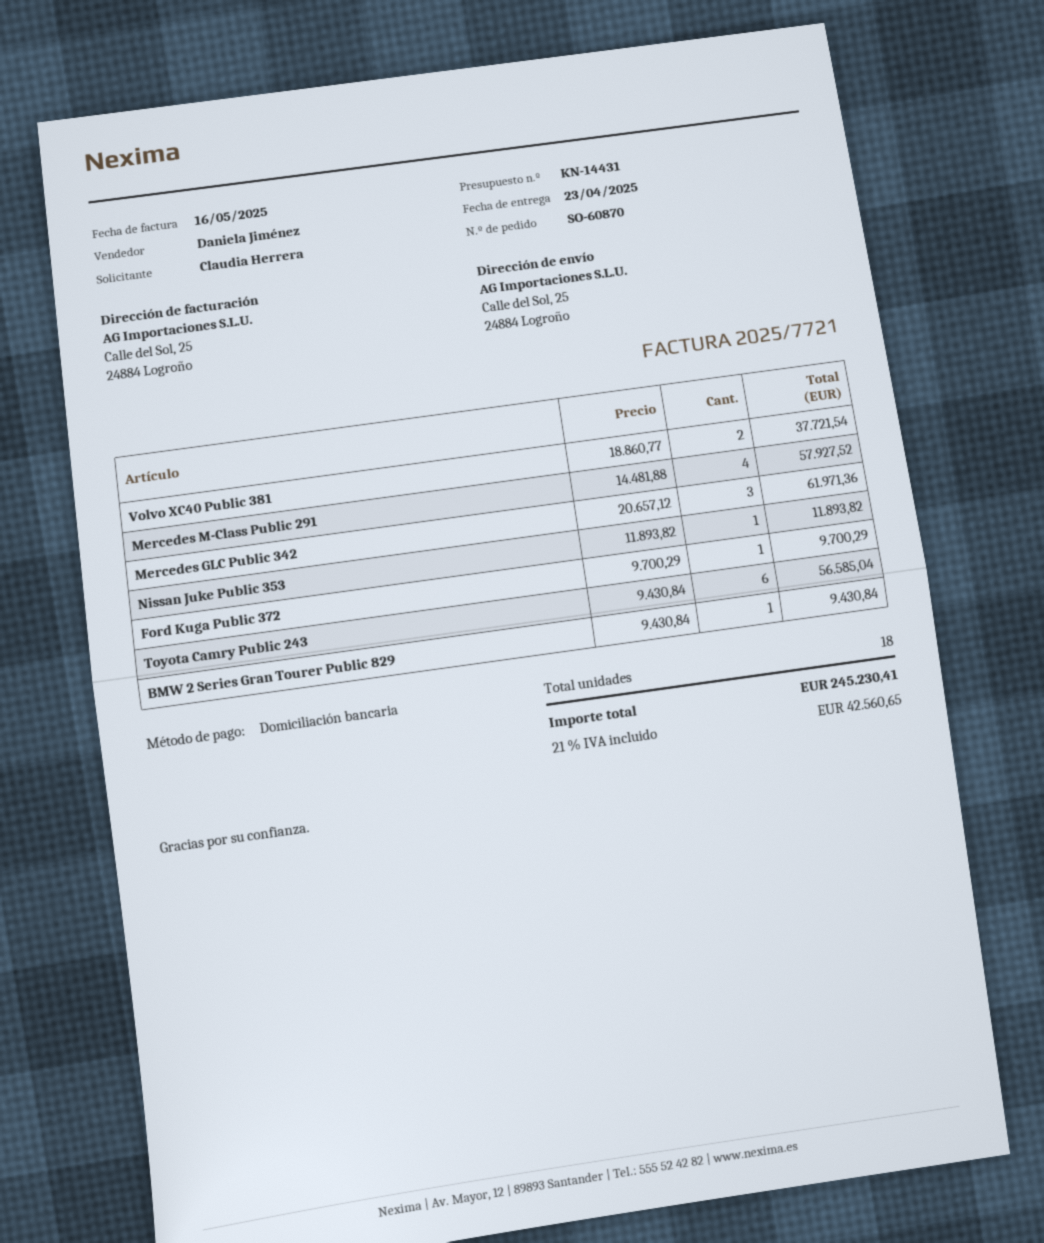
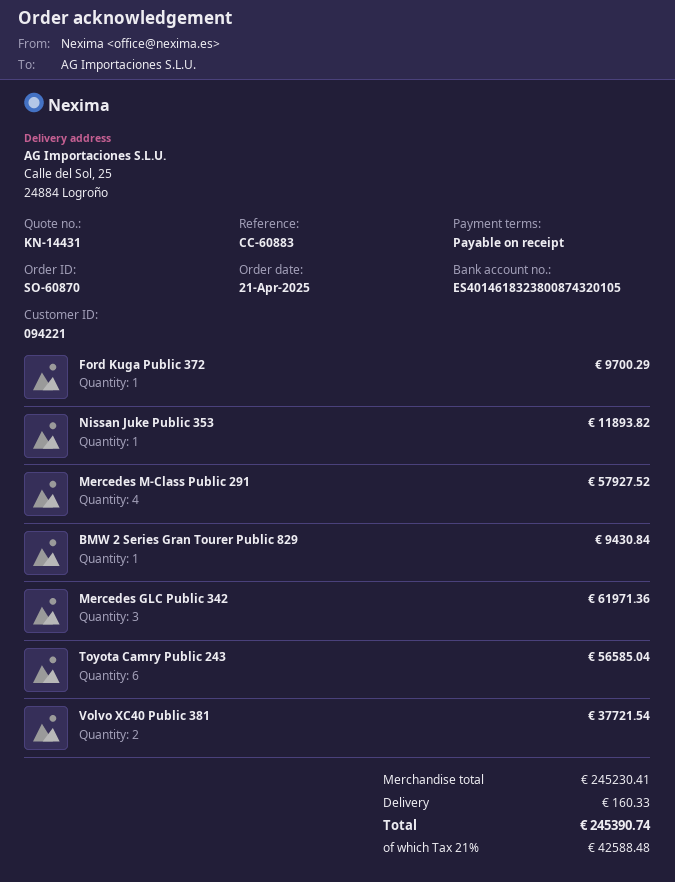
shipping: none -> 160.33
tax: 21% = 42560.65 -> 21% = 42588.48
total: 245230.41 -> 245390.74

